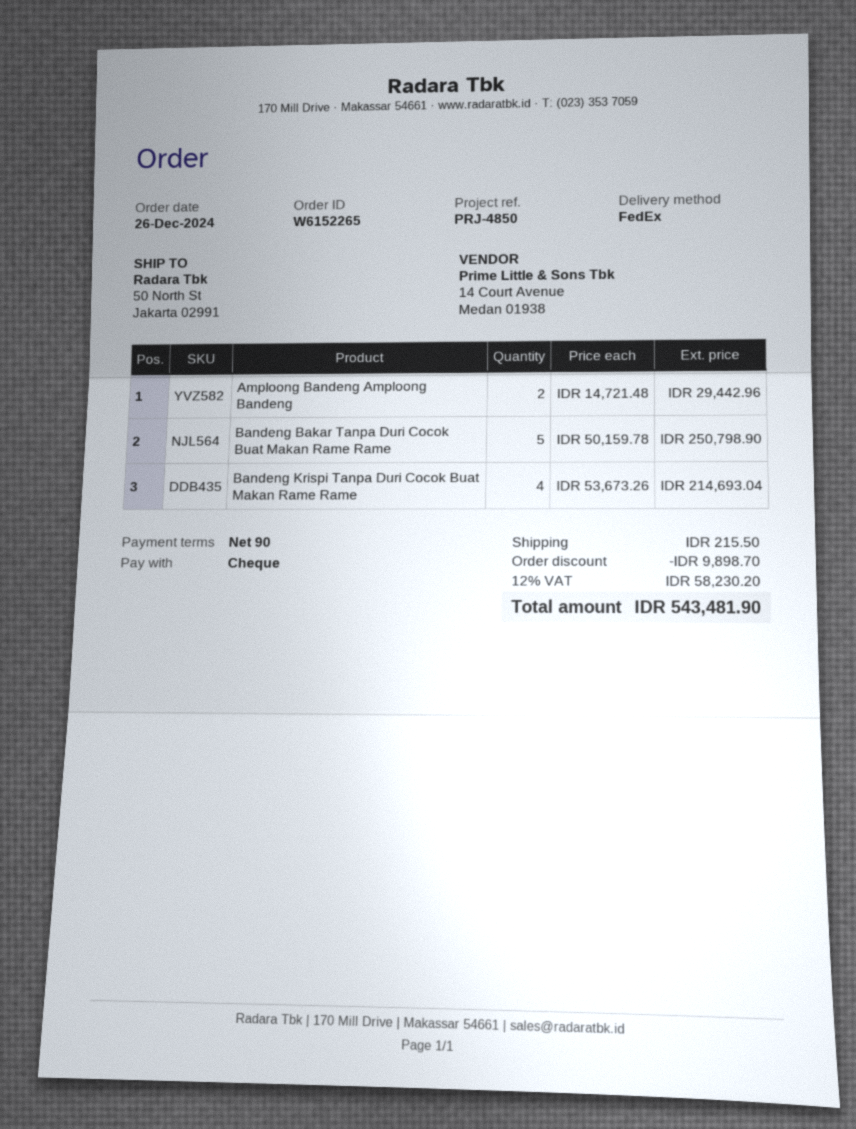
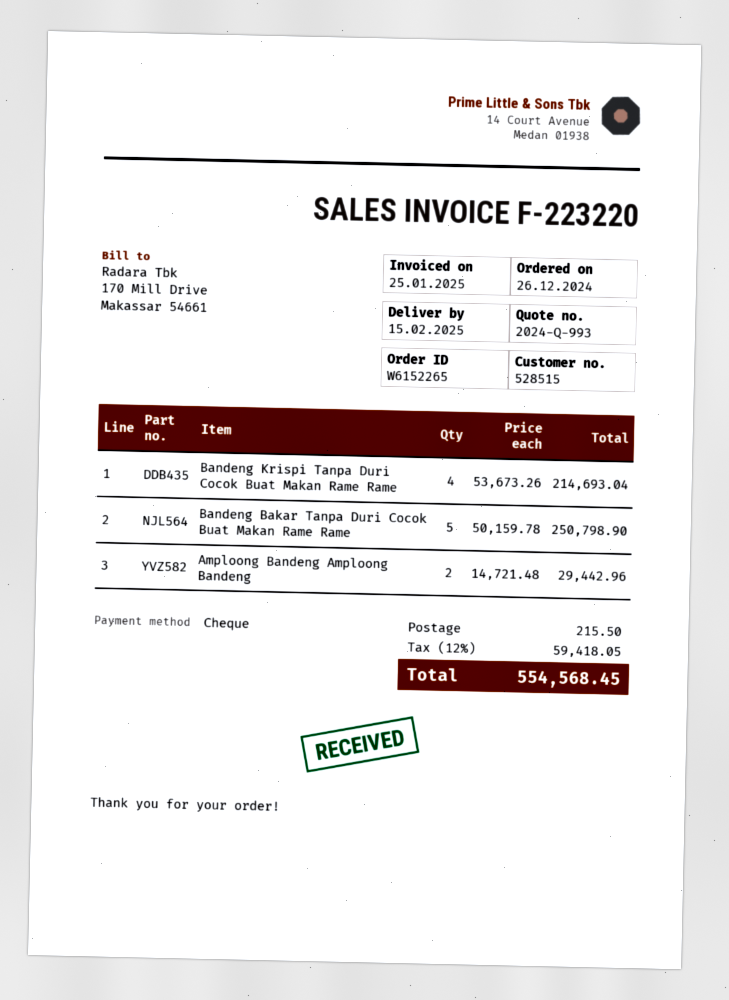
discount: 9898.70 -> none
tax: 12% = 58230.20 -> 12% = 59418.05
total: 543481.90 -> 554568.45

